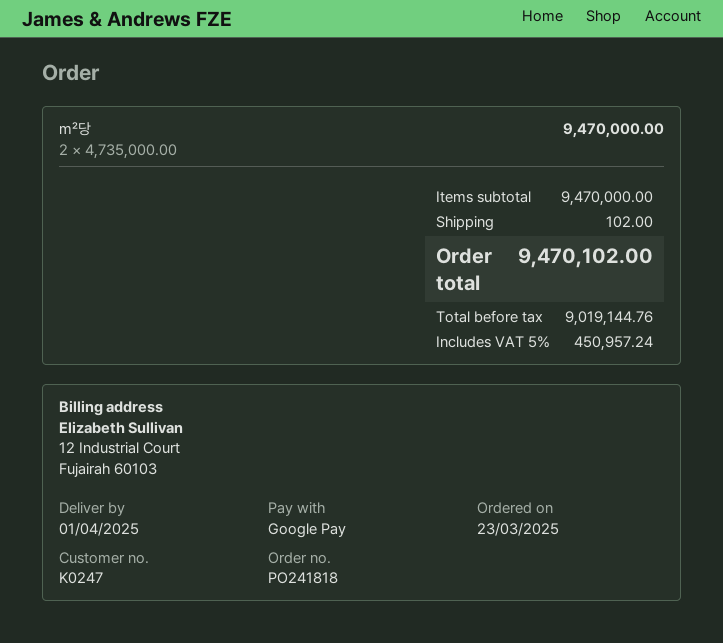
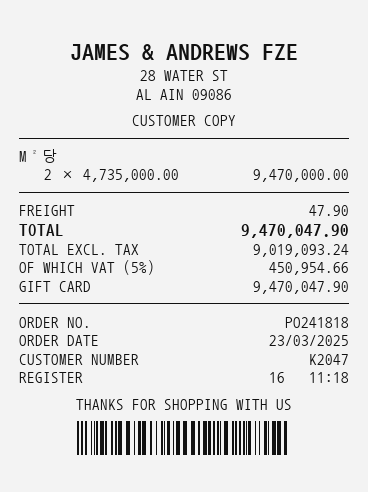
customer number: K0247 -> K2047
payment method: Google Pay -> gift card
shipping: 102.00 -> 47.90
net: 9019144.76 -> 9019093.24
tax: 5% = 450957.24 -> 5% = 450954.66
total: 9470102.00 -> 9470047.90

